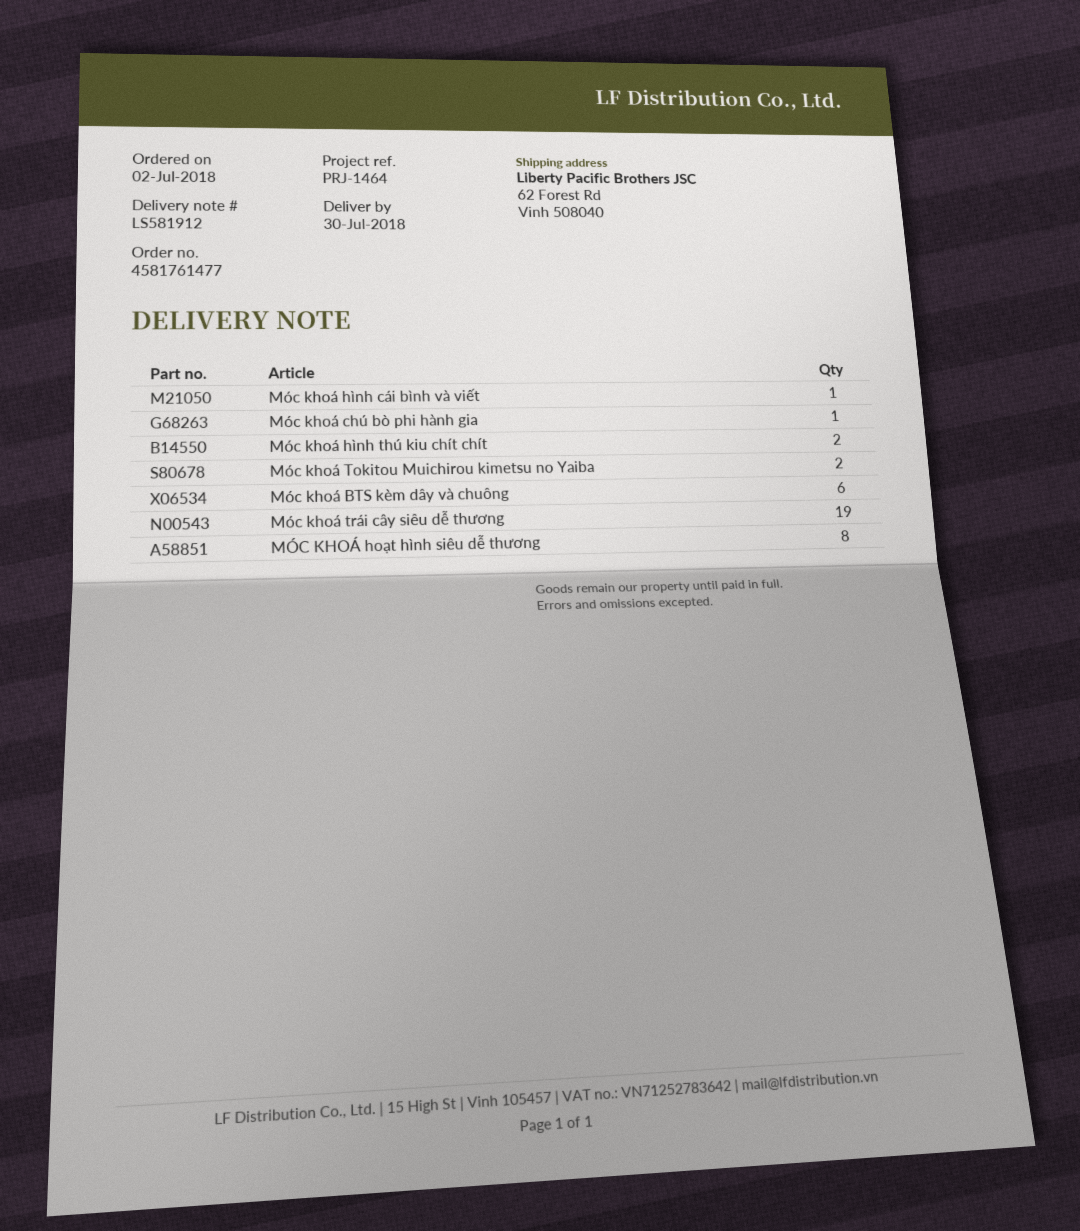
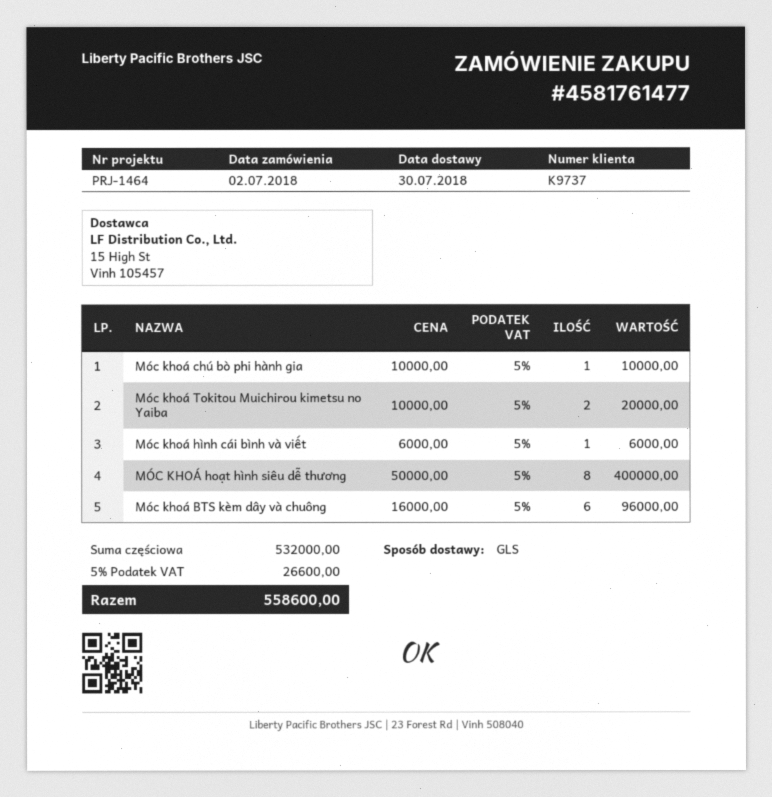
Móc khoá hình thú kiu chít chít: 2 -> none
Móc khoá trái cây siêu dễ thương: 19 -> none

